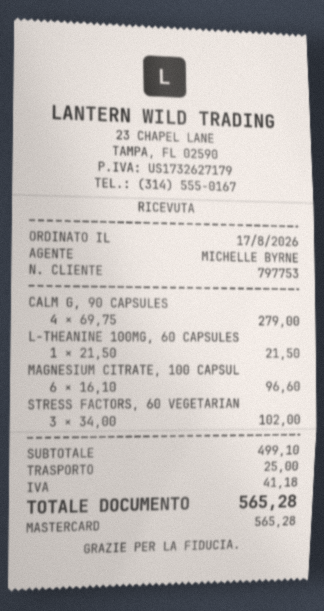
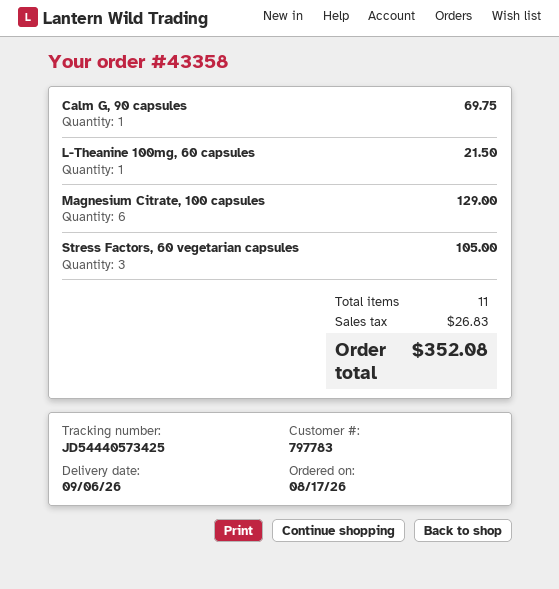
customer number: 797753 -> 797783
CALM G, 90 CAPSULES: 4 for 279.00 -> 1 for 69.75
MAGNESIUM CITRATE, 100 CAPSUL: 6 for 96.60 -> 6 for 129.00
STRESS FACTORS, 60 VEGETARIAN: 3 for 102.00 -> 3 for 105.00
shipping: 25.00 -> none
tax: 41.18 -> 26.83
total: 565.28 -> 352.08

